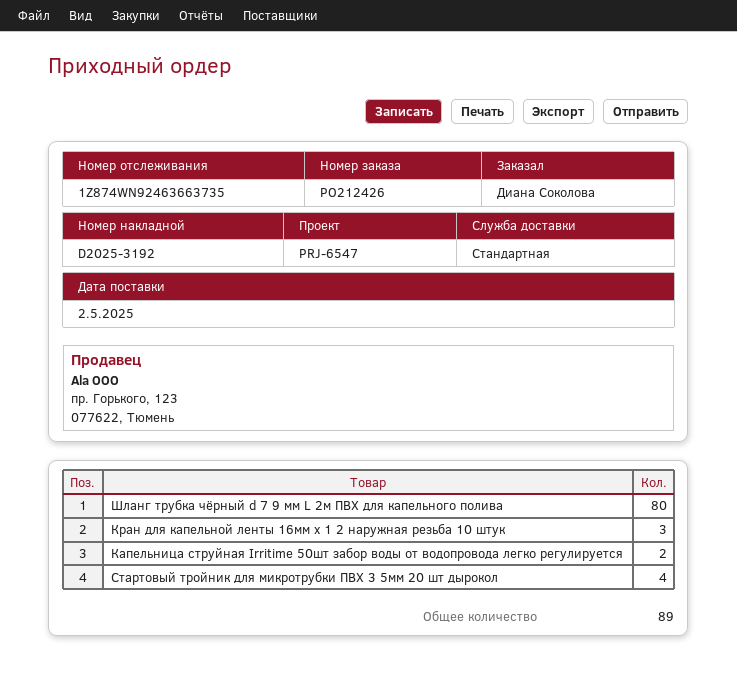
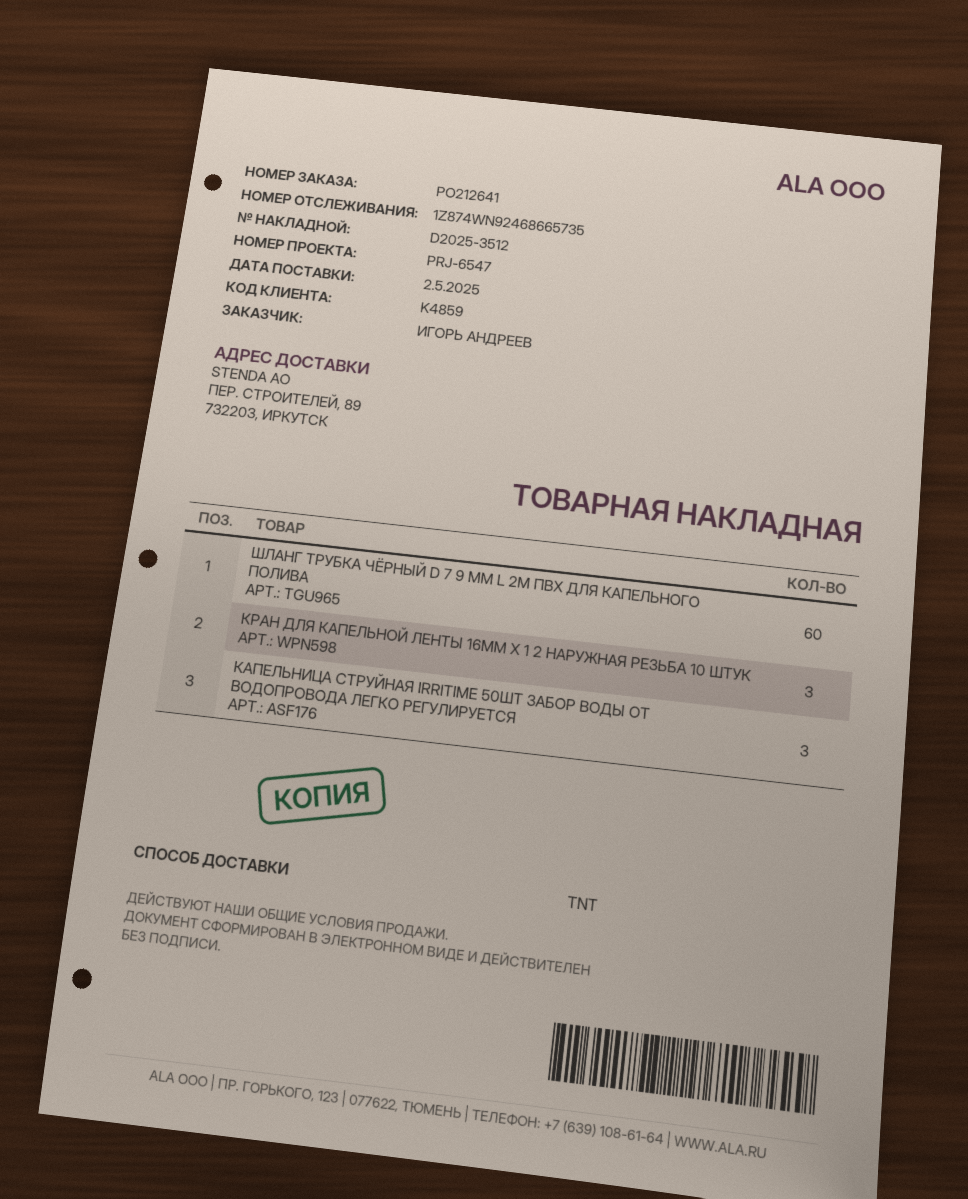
order number: PO212426 -> PO212641
delivery note number: D2025-3192 -> D2025-3512
ordered by: Диана Соколова -> ИГОРЬ АНДРЕЕВ
shipping method: standard -> TNT
tracking number: 1Z874WN92463663735 -> 1Z874WN92468665735
Шланг трубка чёрный d 7 9 мм L 2м ПВХ для капельного полива: 80 -> 60
Капельница струйная Irritime 50шт забор воды от водопровода легко регулируется: 2 -> 3
Стартовый тройник для микротрубки ПВХ 3 5мм 20 шт дырокол: 4 -> none

